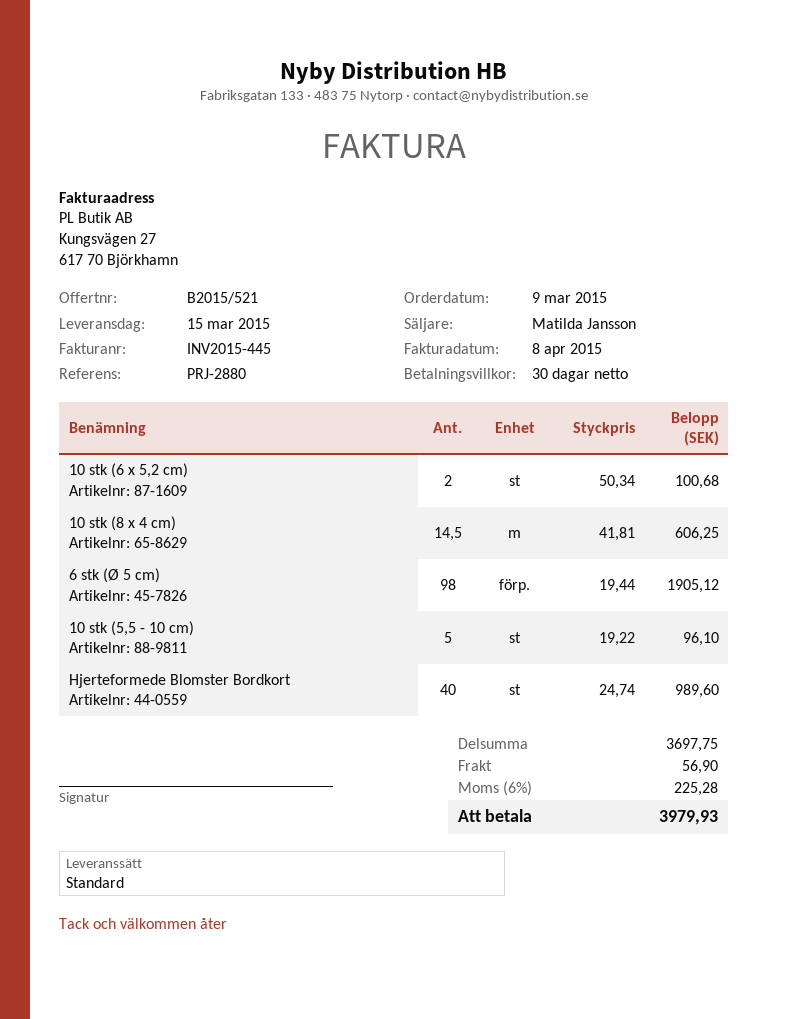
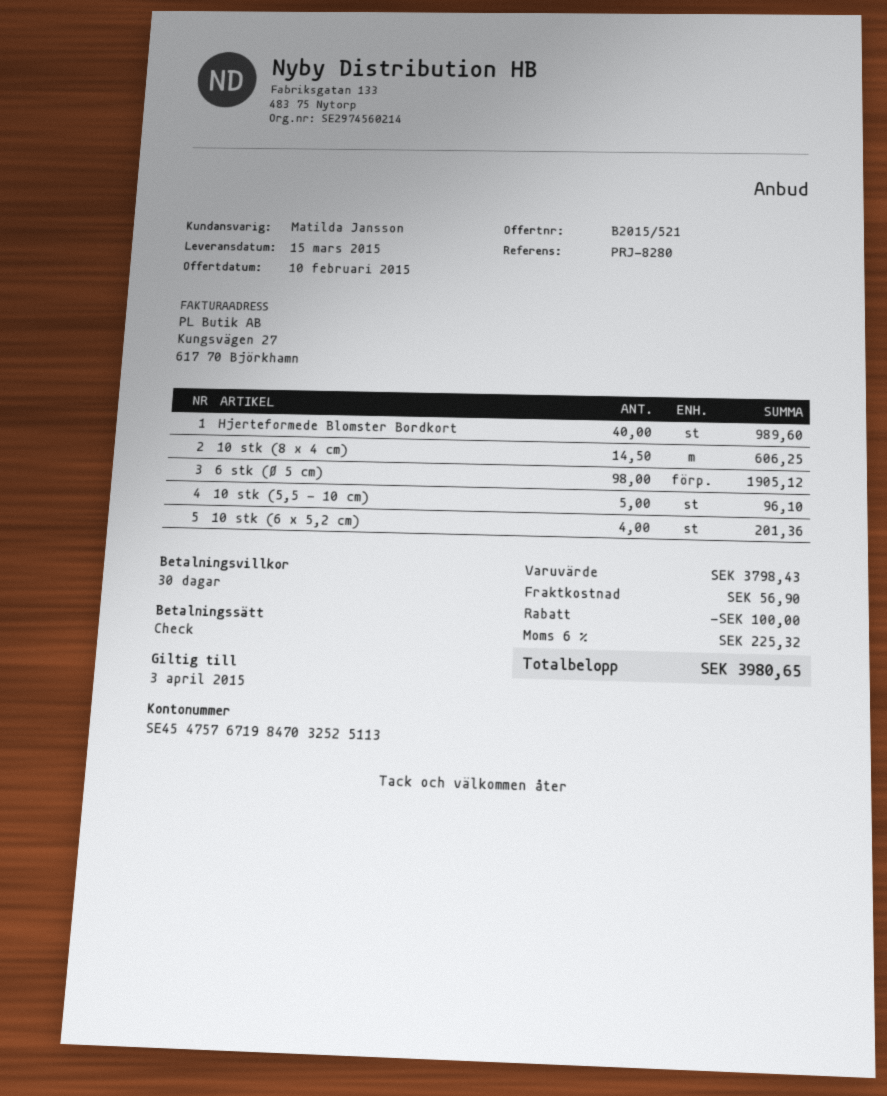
reference: PRJ-2880 -> PRJ-8280
10 stk (6 x 5,2 cm): 2 for 100.68 -> 4 for 201.36
subtotal: 3697.75 -> 3798.43
discount: none -> 100.00
tax: 6% = 225.28 -> 6% = 225.32
total: 3979.93 -> 3980.65

